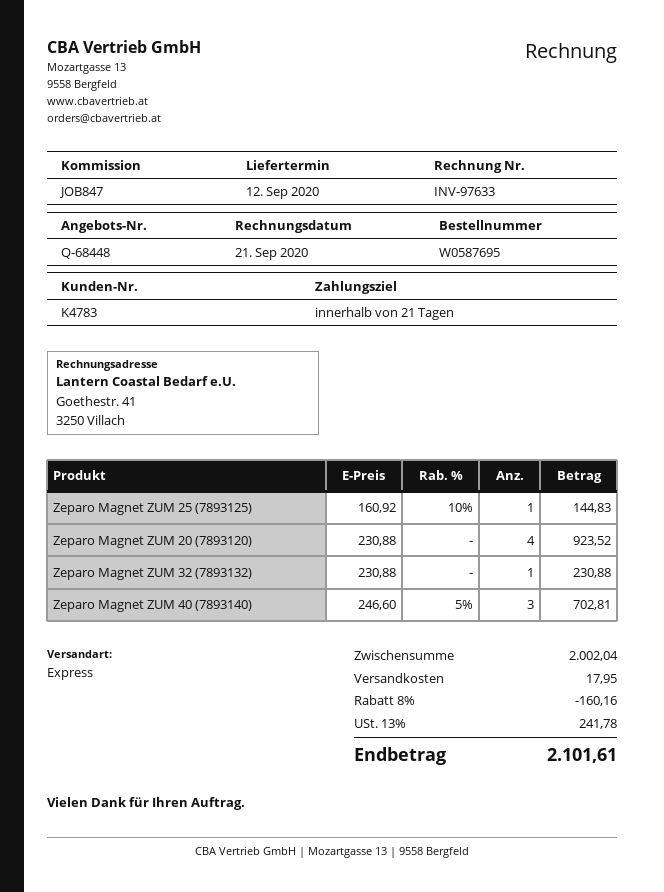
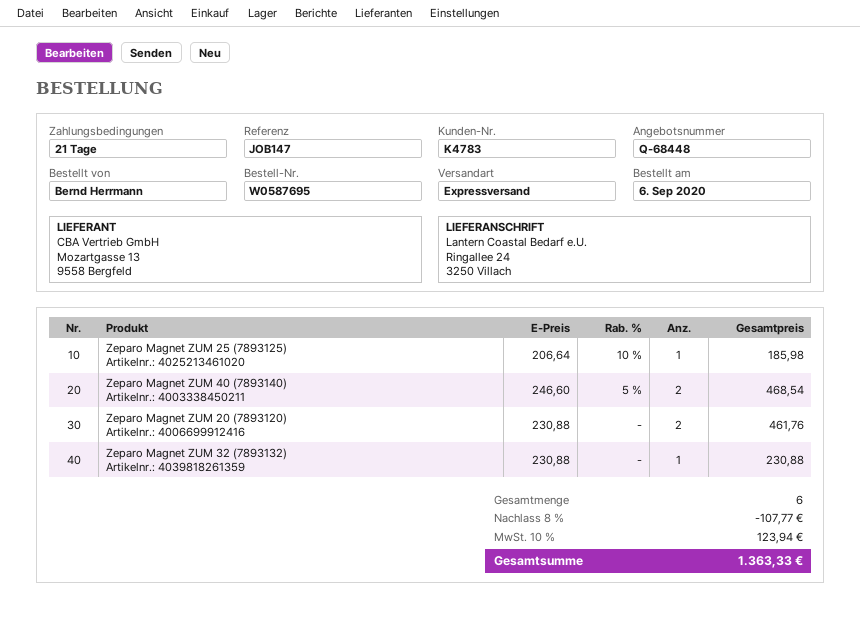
reference: JOB847 -> JOB147
Zeparo Magnet ZUM 25 (7893125): 1 x 160.92 - 10% = 144.83 -> 1 x 206.64 - 10% = 185.98
Zeparo Magnet ZUM 20 (7893120): 4 x 230.88 = 923.52 -> 2 x 230.88 = 461.76
Zeparo Magnet ZUM 40 (7893140): 3 x 246.60 - 5% = 702.81 -> 2 x 246.60 - 5% = 468.54
discount: 8% = 160.16 -> 8% = 107.77
shipping: 17.95 -> none
tax: 13% = 241.78 -> 10% = 123.94
total: 2101.61 -> 1363.33

